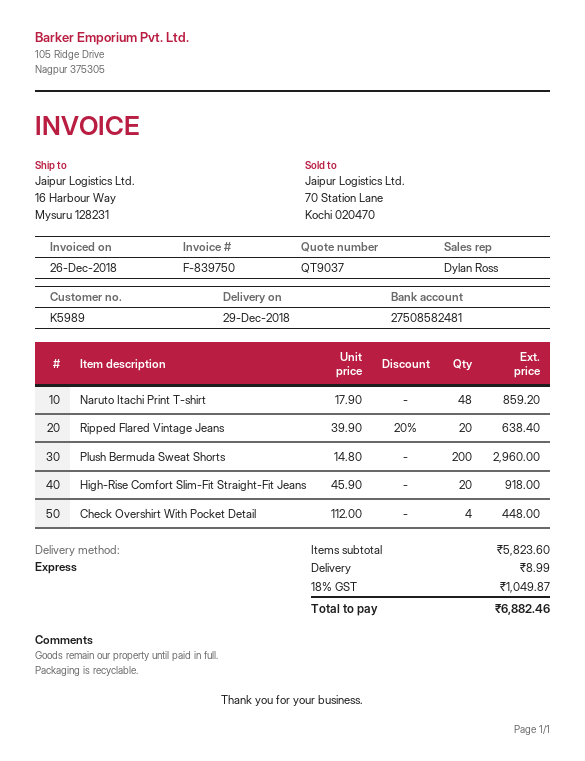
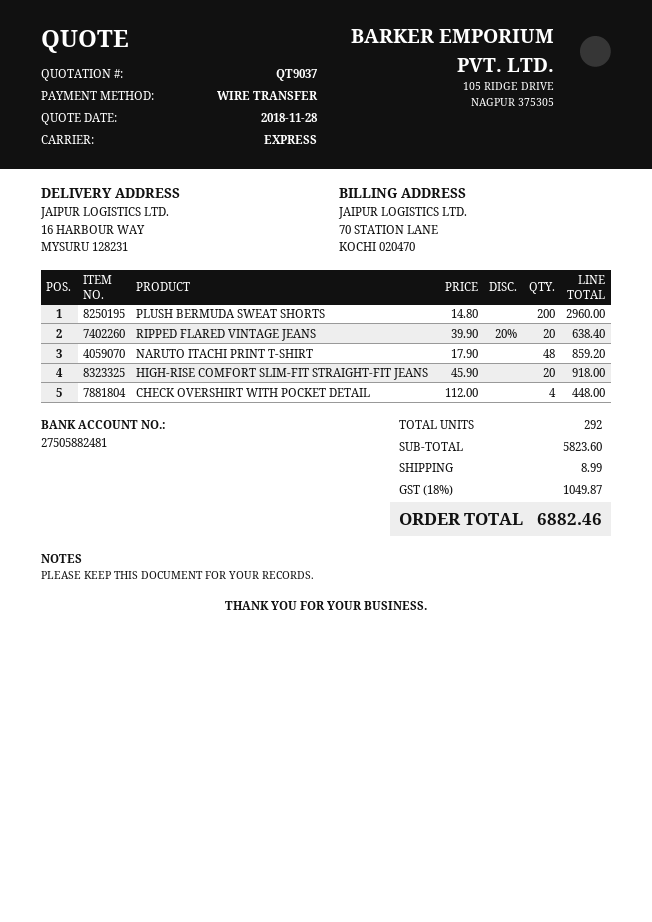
bank account: 27508582481 -> 27505882481

